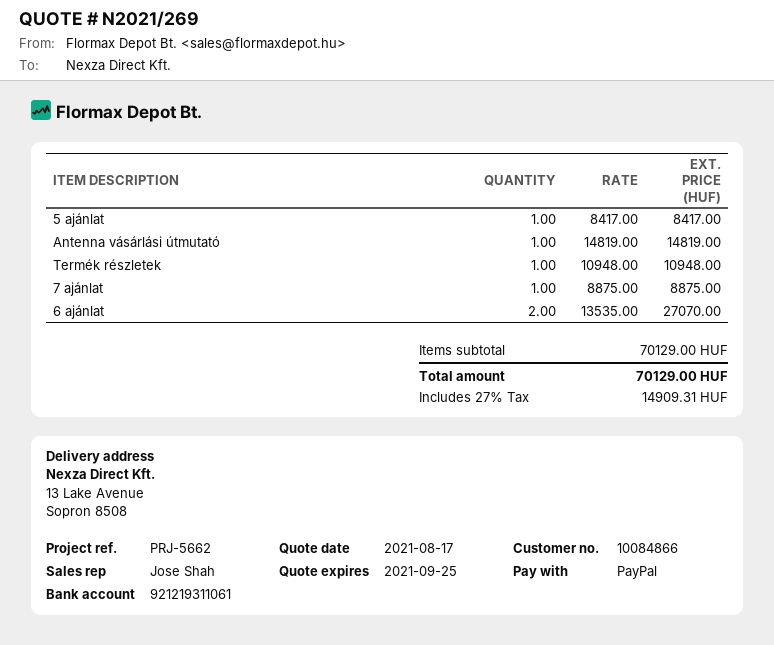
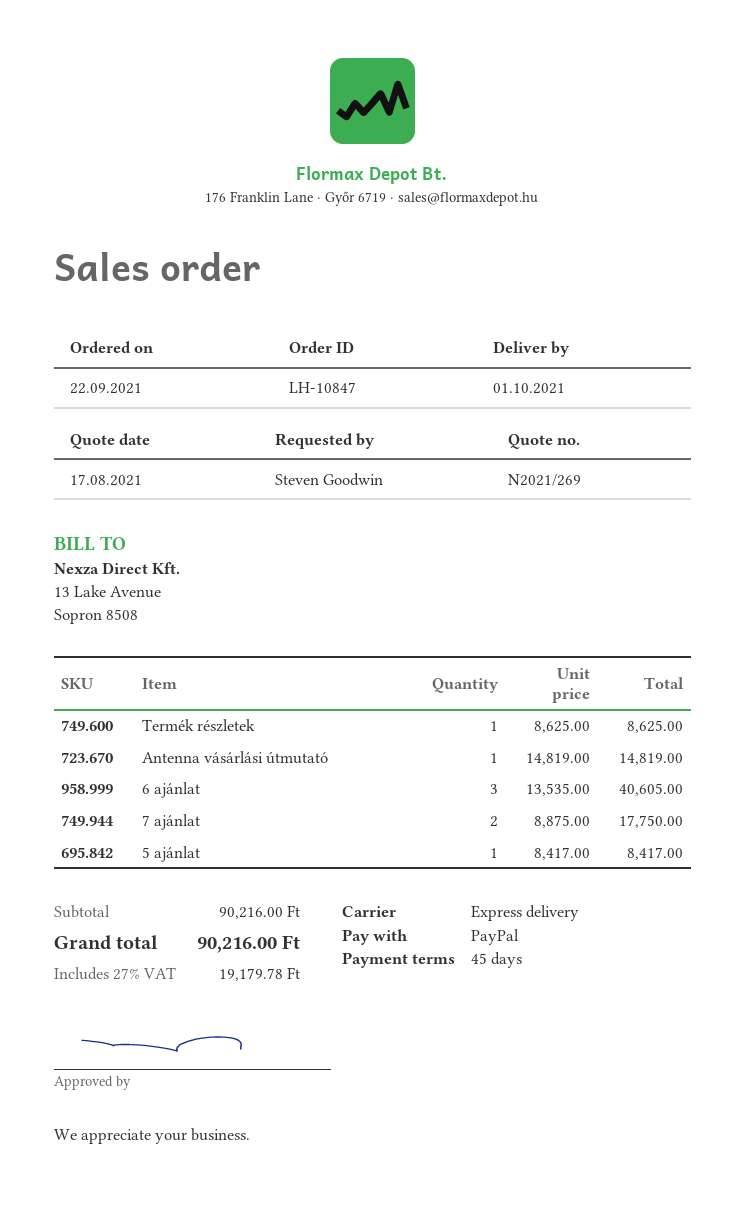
Termék részletek: 1 x 10948.00 = 10948.00 -> 1 x 8625.00 = 8625.00
7 ajánlat: 1 x 8875.00 = 8875.00 -> 2 x 8875.00 = 17750.00
6 ajánlat: 2 x 13535.00 = 27070.00 -> 3 x 13535.00 = 40605.00
subtotal: 70129.00 -> 90216.00
tax: 27% = 14909.31 -> 27% = 19179.78
total: 70129.00 -> 90216.00

